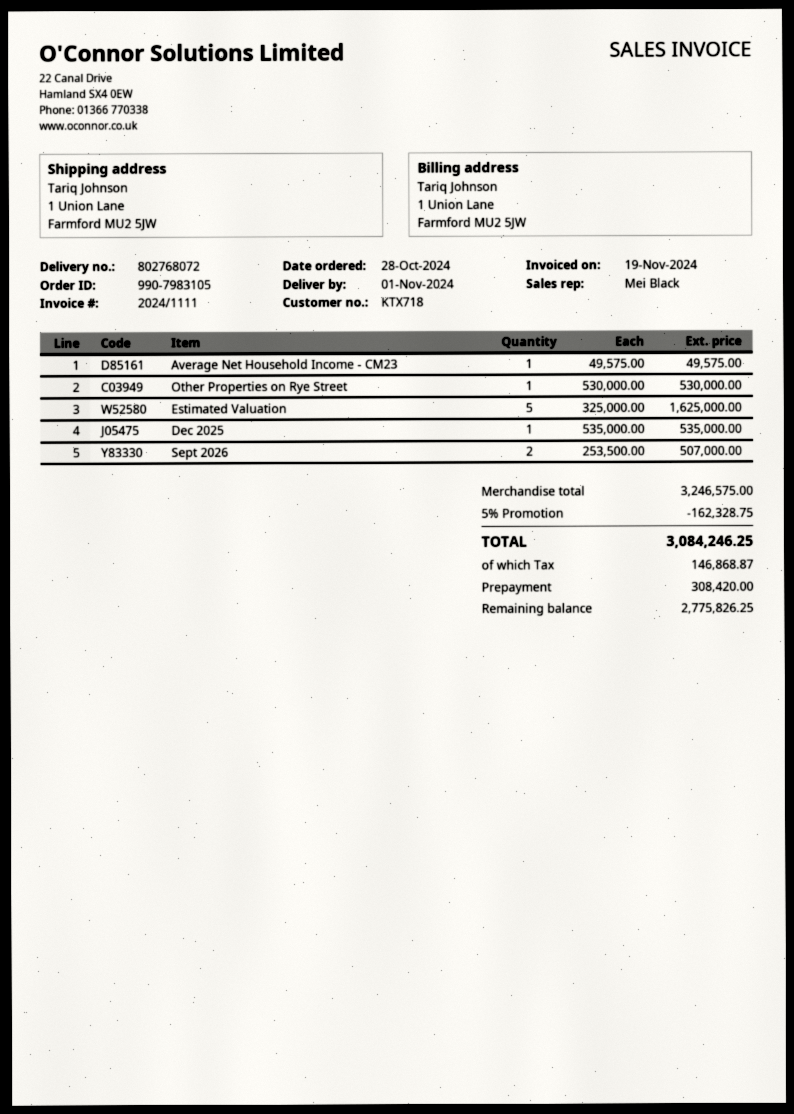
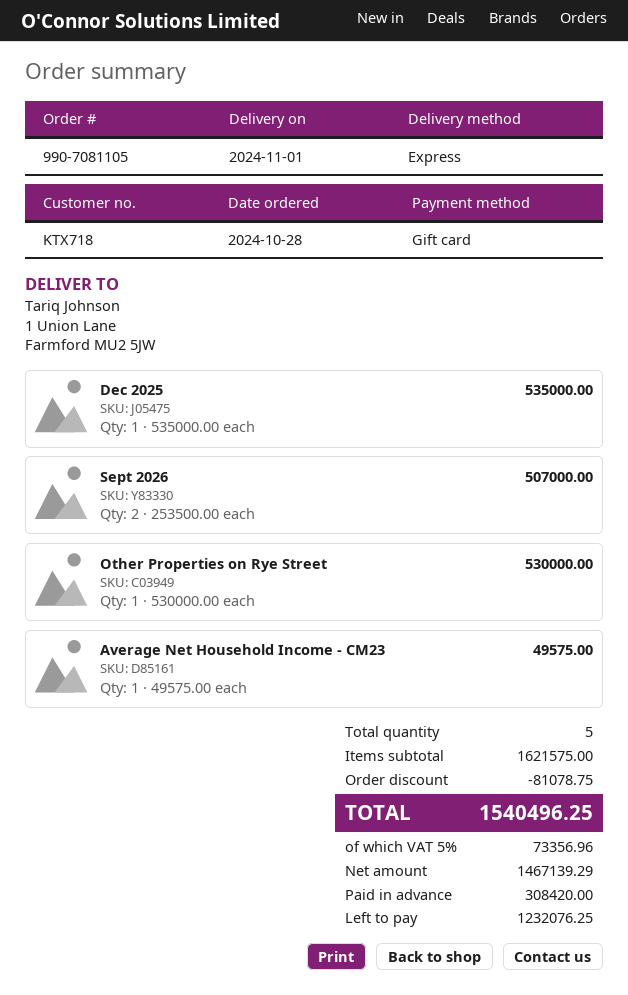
order number: 990-7983105 -> 990-7081105
Estimated Valuation: 5 x 325000.00 = 1625000.00 -> none
subtotal: 3246575.00 -> 1621575.00
discount: 162328.75 -> 81078.75
tax: 146868.87 -> 73356.96
total: 3084246.25 -> 1540496.25
balance: 2775826.25 -> 1232076.25

